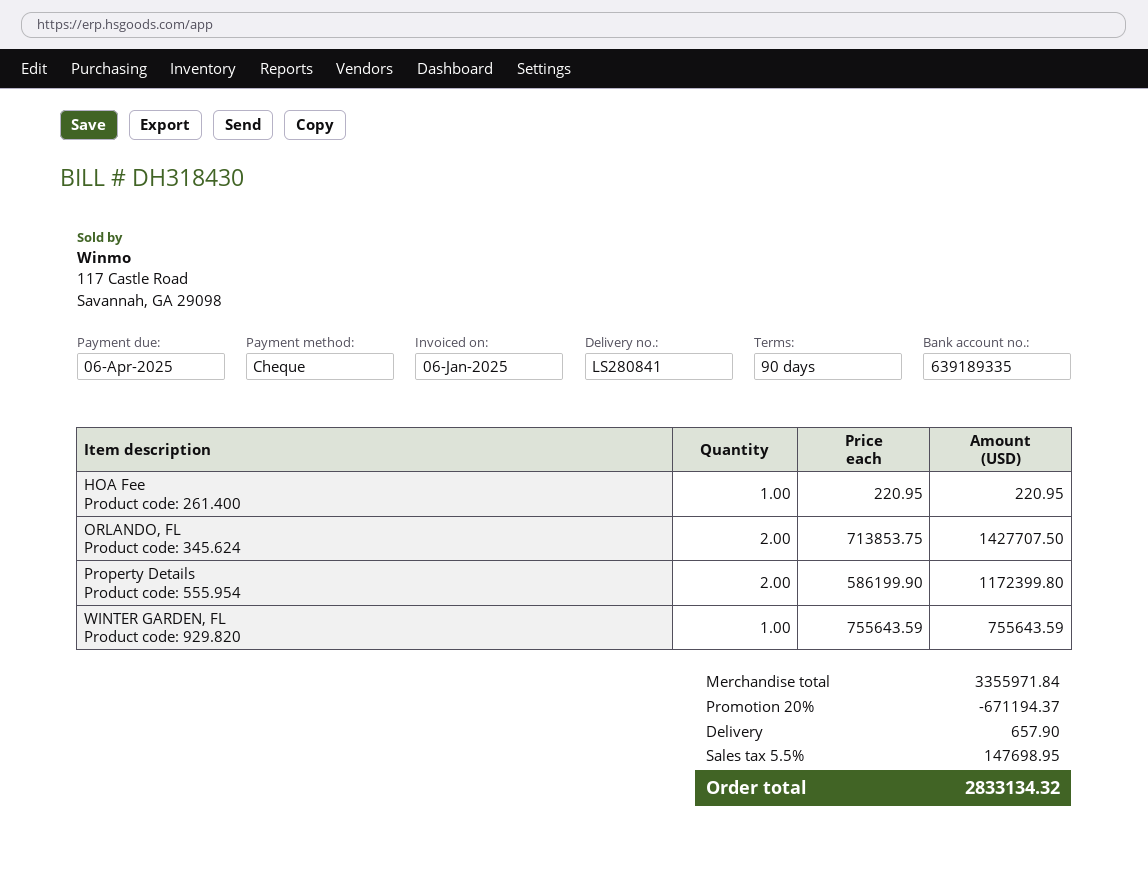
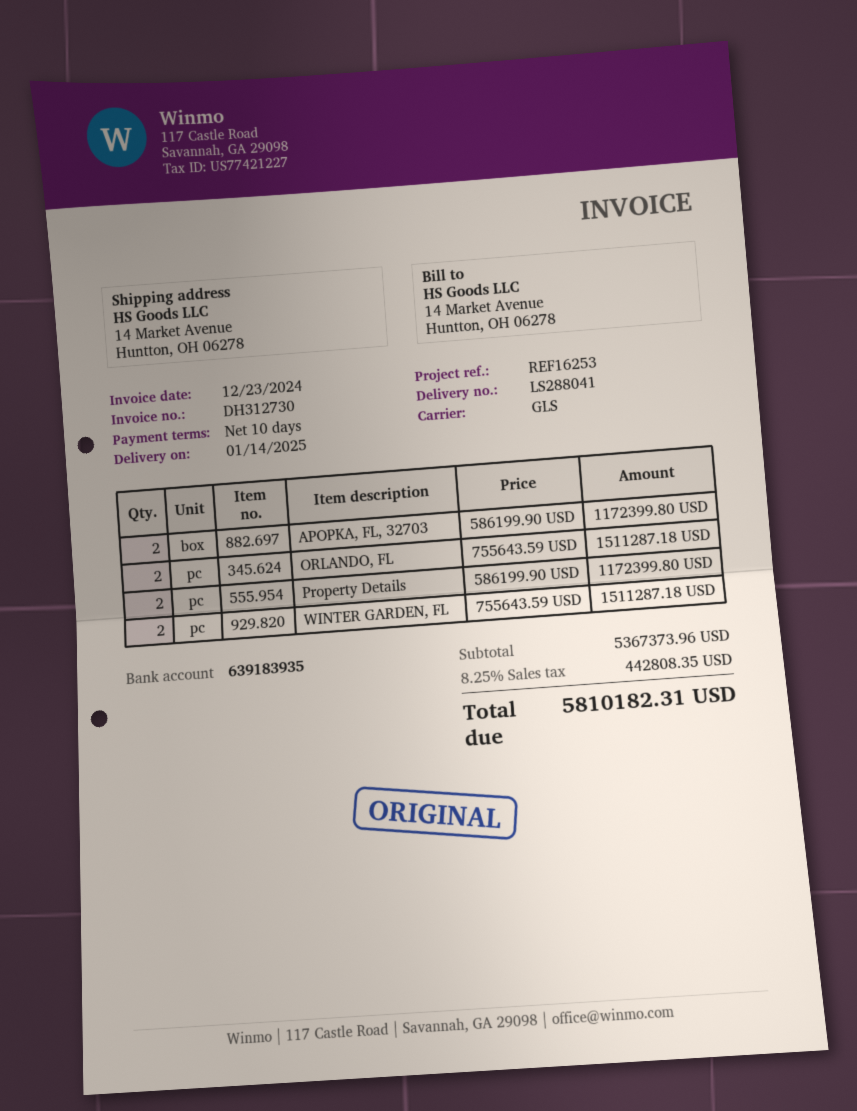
delivery note number: LS280841 -> LS288041
invoice number: DH318430 -> DH312730
invoice date: 2025-01-06 -> 2024-12-23
payment terms: 90 days -> 10 days
bank account: 639189335 -> 639183935
HOA Fee: 1 x 220.95 = 220.95 -> none
ORLANDO, FL: 2 x 713853.75 = 1427707.50 -> 2 x 755643.59 = 1511287.18
WINTER GARDEN, FL: 1 x 755643.59 = 755643.59 -> 2 x 755643.59 = 1511287.18
APOPKA, FL, 32703: none -> 2 x 586199.90 = 1172399.80
subtotal: 3355971.84 -> 5367373.96
discount: 20% = 671194.37 -> none
shipping: 657.90 -> none
tax: 5.5% = 147698.95 -> 8.25% = 442808.35
total: 2833134.32 -> 5810182.31

